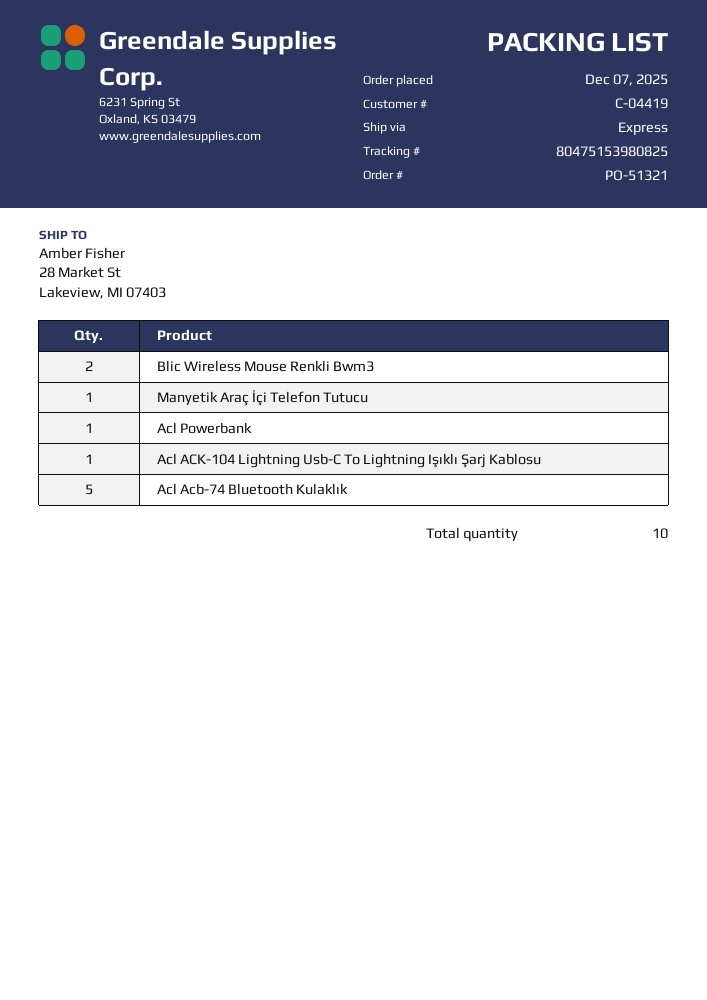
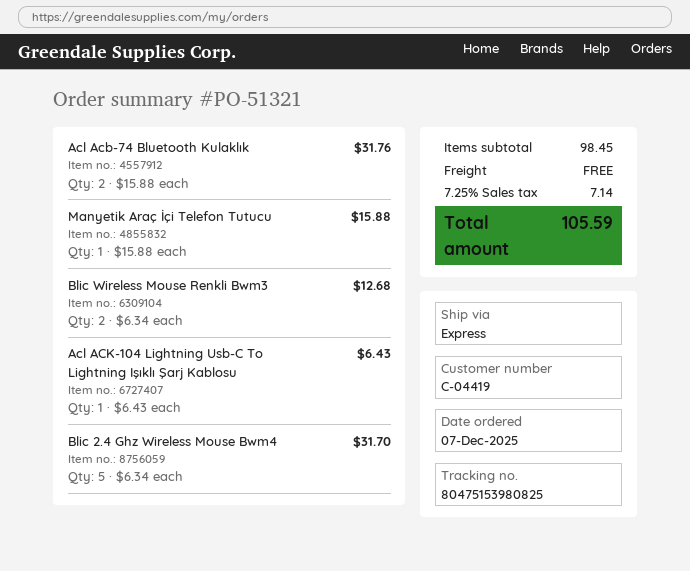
Acl Powerbank: 1 -> none
Acl Acb-74 Bluetooth Kulaklık: 5 -> 2
Blic 2.4 Ghz Wireless Mouse Bwm4: none -> 5

